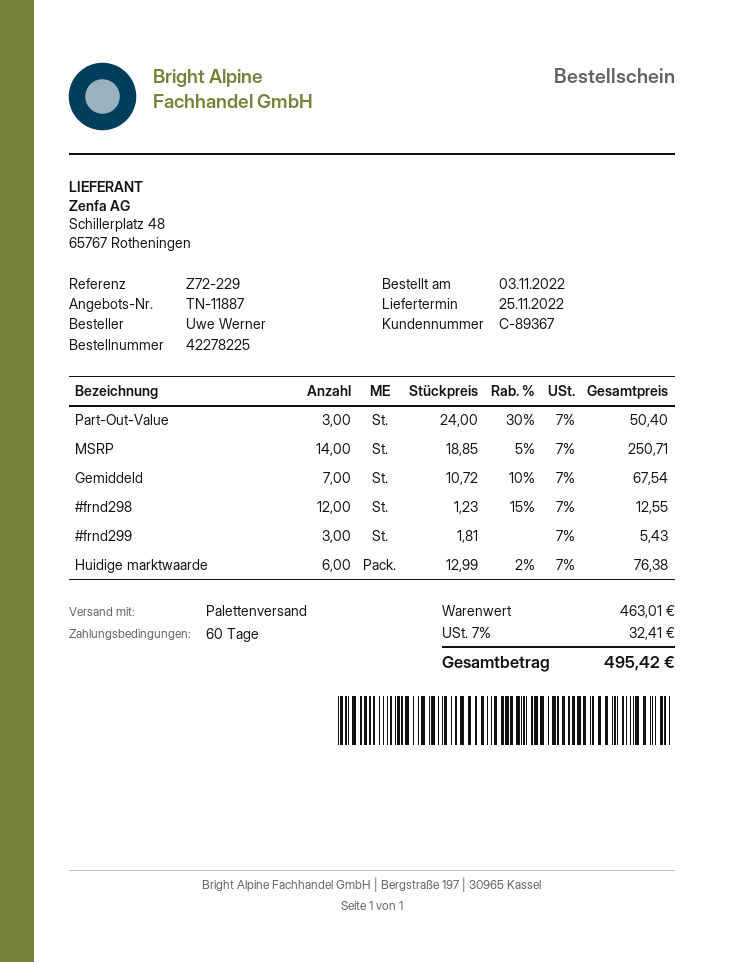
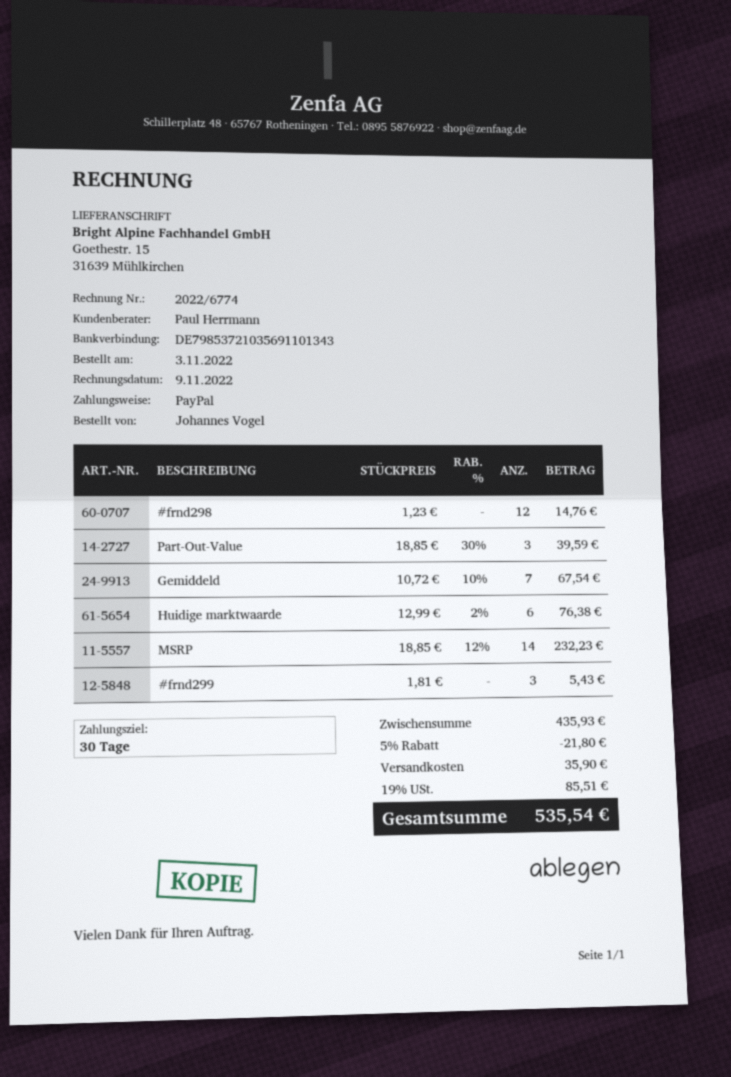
payment terms: 60 days -> 30 days
ordered by: Uwe Werner -> Johannes Vogel
Part-Out-Value: 3 x 24.00 - 30% = 50.40 -> 3 x 18.85 - 30% = 39.59
MSRP: 14 x 18.85 - 5% = 250.71 -> 14 x 18.85 - 12% = 232.23
#frnd298: 12 x 1.23 - 15% = 12.55 -> 12 x 1.23 = 14.76
subtotal: 463.01 -> 435.93
discount: none -> 5% = 21.80
shipping: none -> 35.90
tax: 7% = 32.41 -> 19% = 85.51
total: 495.42 -> 535.54

